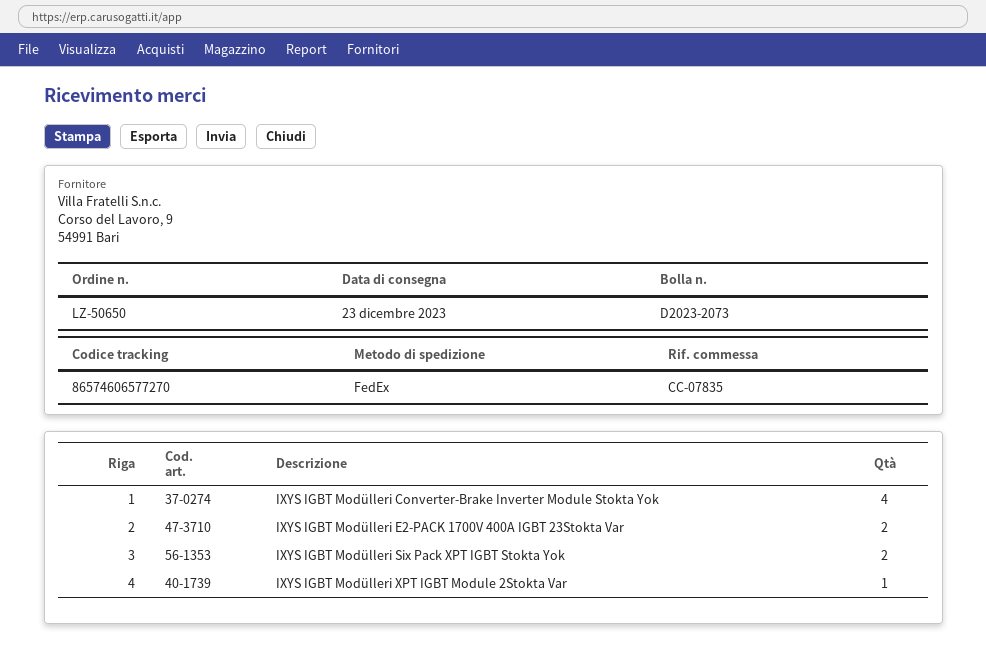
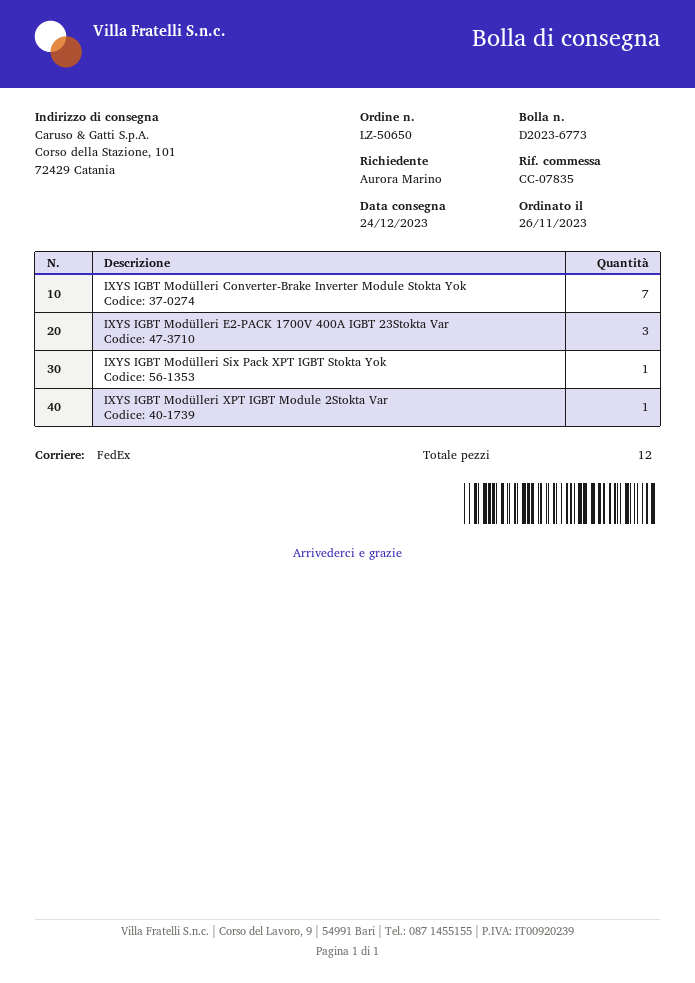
delivery note number: D2023-2073 -> D2023-6773
delivery date: 2023-12-23 -> 2023-12-24
IXYS IGBT Modülleri Converter-Brake Inverter Module Stokta Yok: 4 -> 7
IXYS IGBT Modülleri E2-PACK 1700V 400A IGBT 23Stokta Var: 2 -> 3
IXYS IGBT Modülleri Six Pack XPT IGBT Stokta Yok: 2 -> 1

